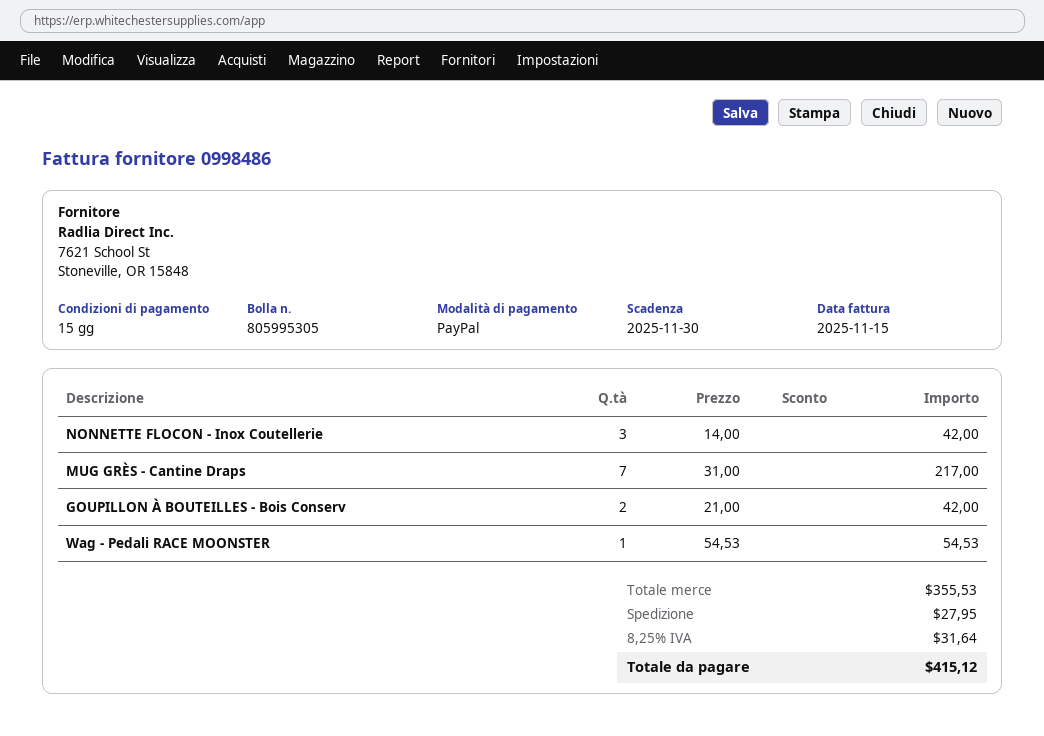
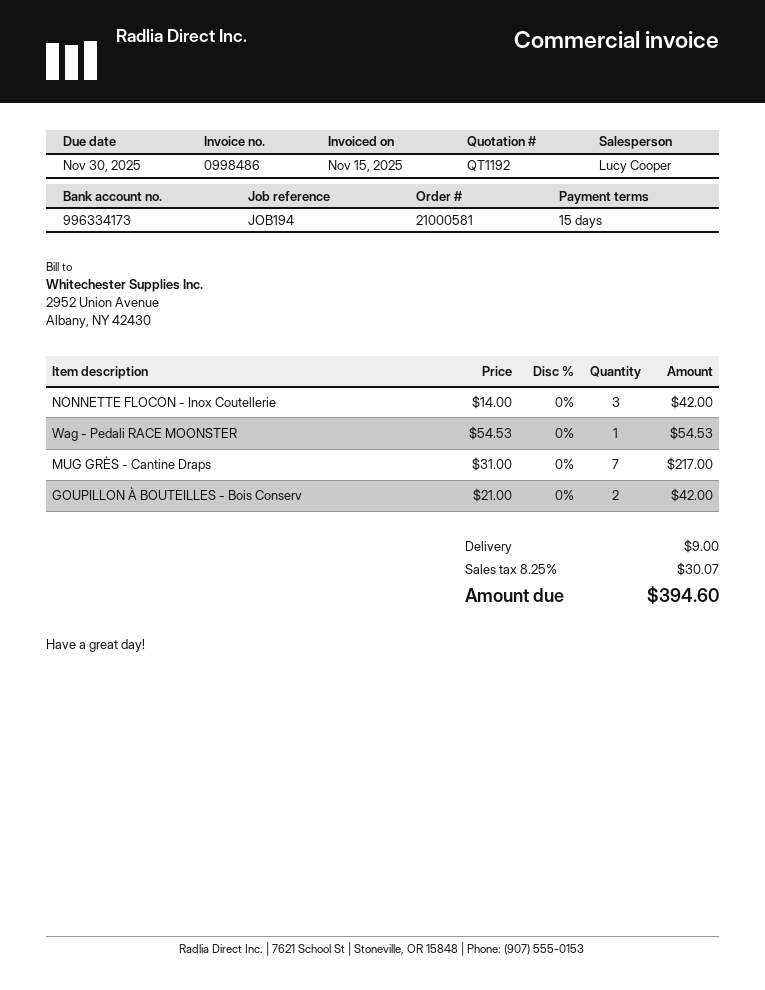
shipping: 27.95 -> 9.00
tax: 8.25% = 31.64 -> 8.25% = 30.07
total: 415.12 -> 394.60

